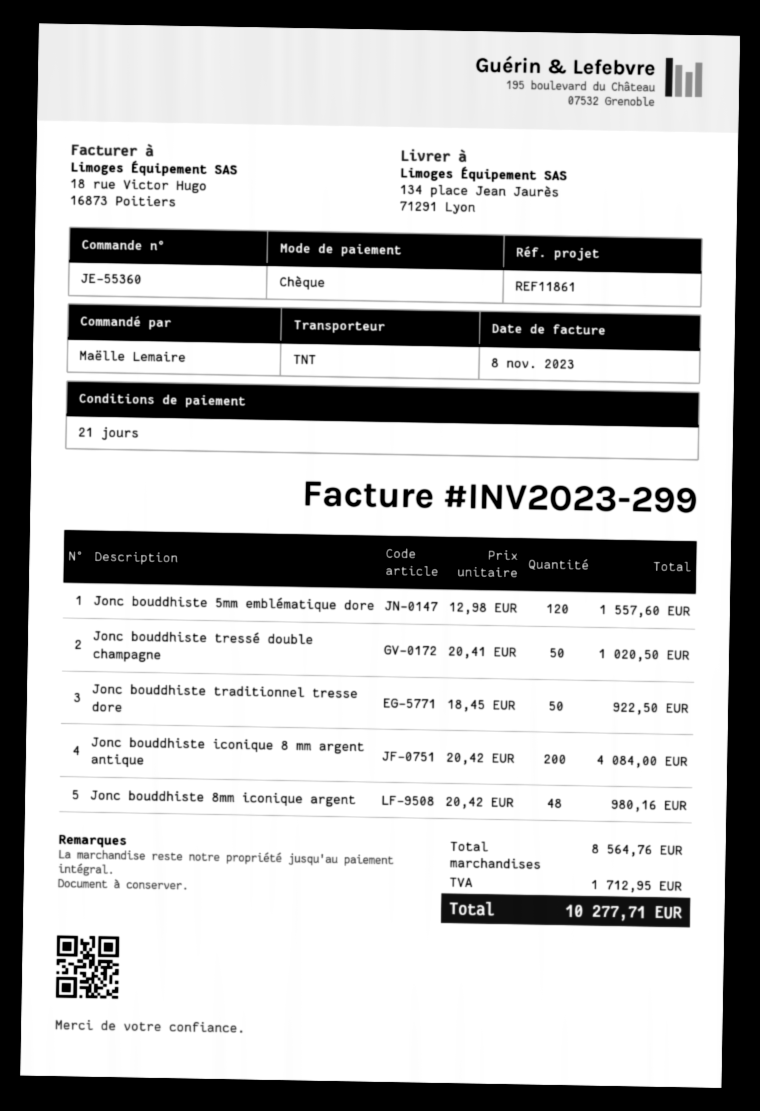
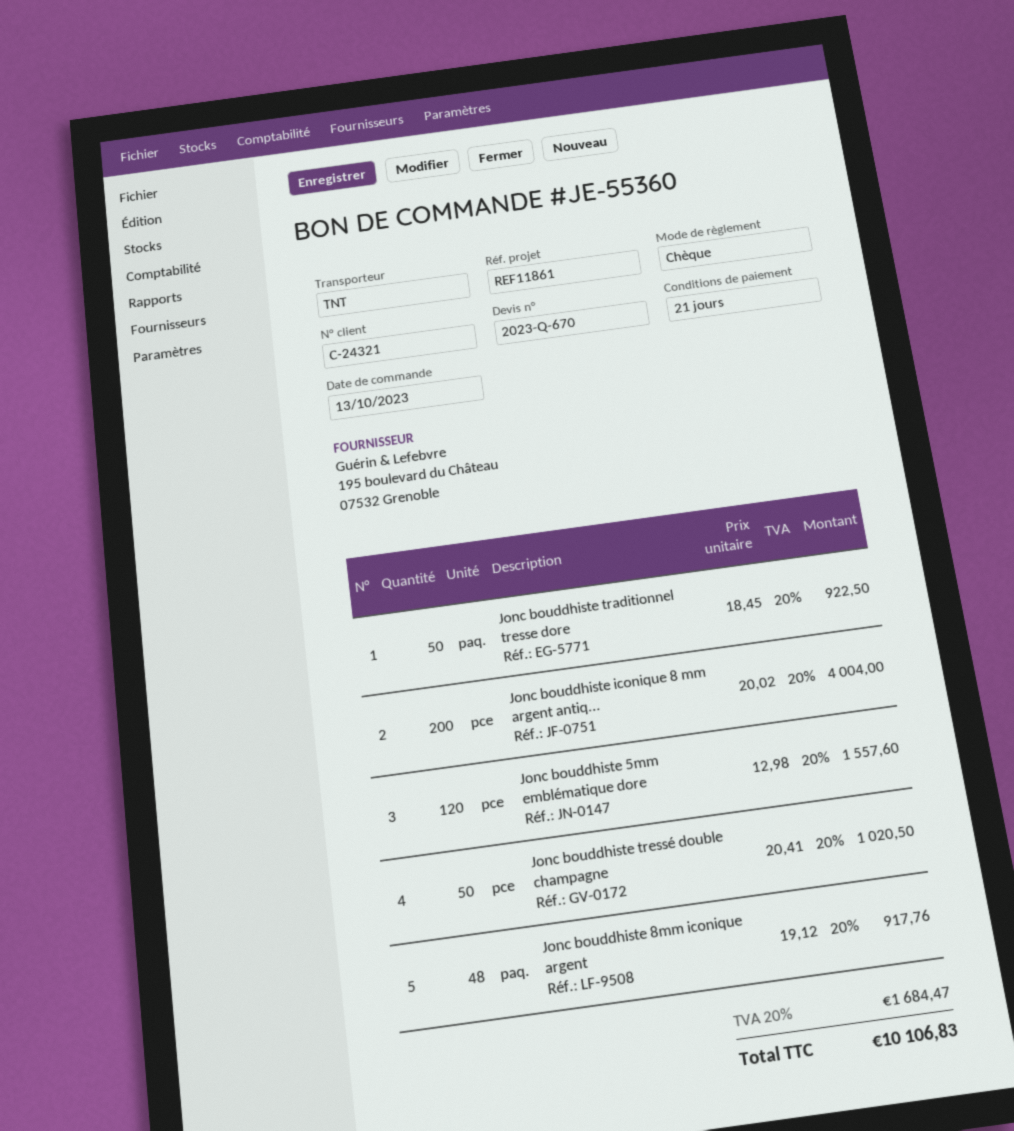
Jonc bouddhiste iconique 8 mm argent antique: 200 x 20.42 = 4084.00 -> 200 x 20.02 = 4004.00
Jonc bouddhiste 8mm iconique argent: 48 x 20.42 = 980.16 -> 48 x 19.12 = 917.76
tax: 1712.95 -> 1684.47
total: 10277.71 -> 10106.83

